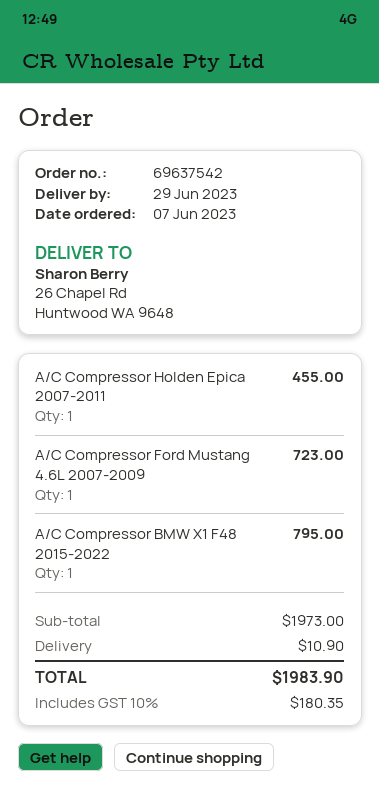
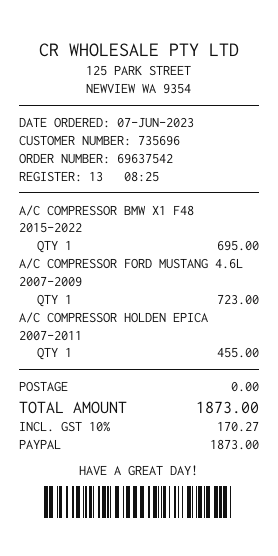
A/C Compressor BMW X1 F48 2015-2022: 1 for 795.00 -> 1 for 695.00
shipping: 10.90 -> 0.00
tax: 10% = 180.35 -> 10% = 170.27
total: 1983.90 -> 1873.00

